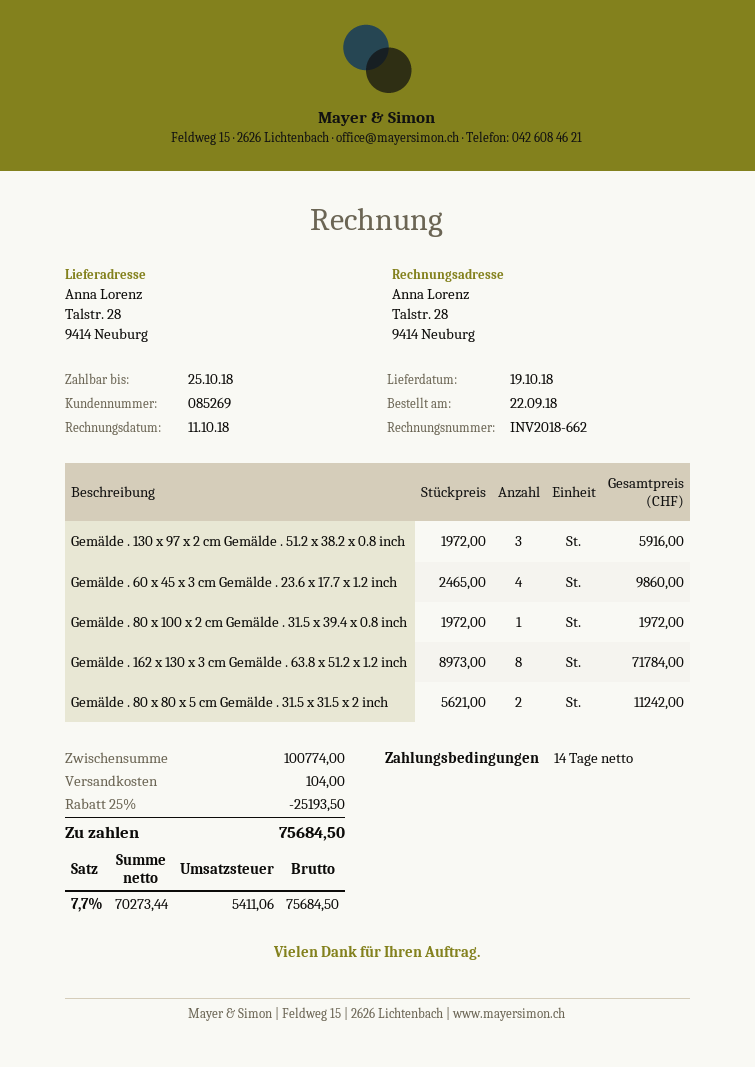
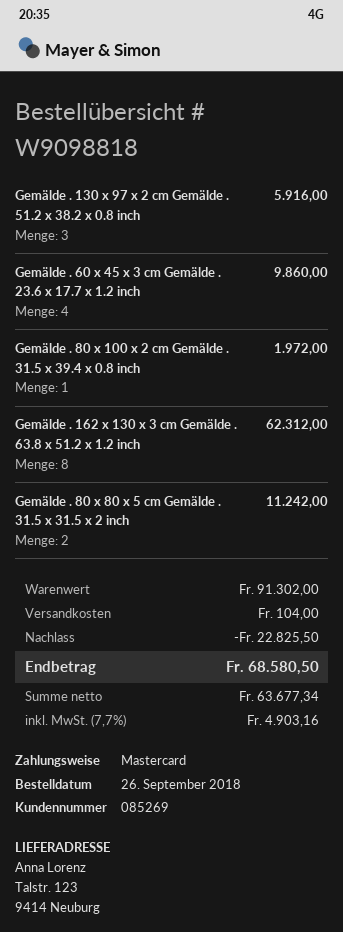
order date: 2018-09-22 -> 2018-09-26
ship to: Talstr. 28, 9414 Neuburg -> Talstr. 123, 9414 Neuburg
Gemälde . 162 x 130 x 3 cm Gemälde . 63.8 x 51.2 x 1.2 inch: 8 for 71784.00 -> 8 for 62312.00
subtotal: 100774.00 -> 91302.00
discount: 25193.50 -> 22825.50
net: 70273.44 -> 63677.34
tax: 7.7% = 5411.06 -> 7.7% = 4903.16
total: 75684.50 -> 68580.50

